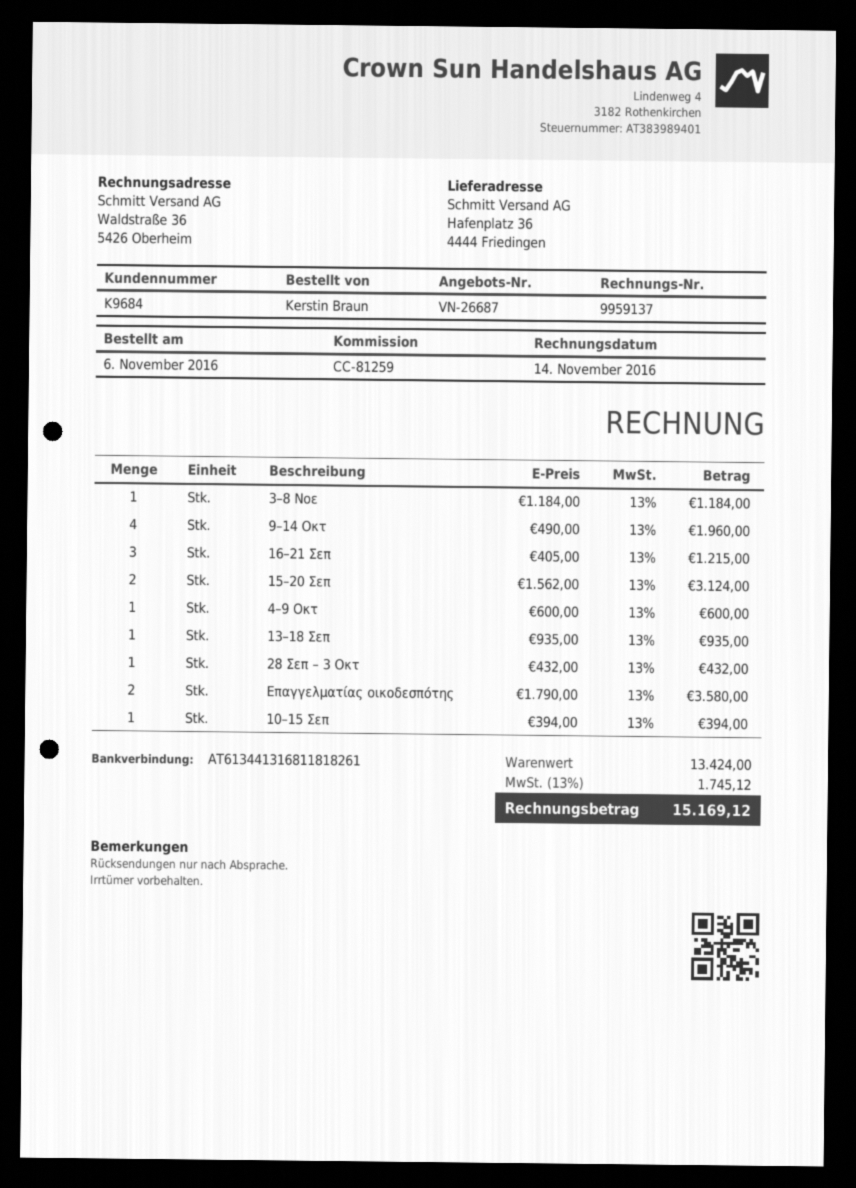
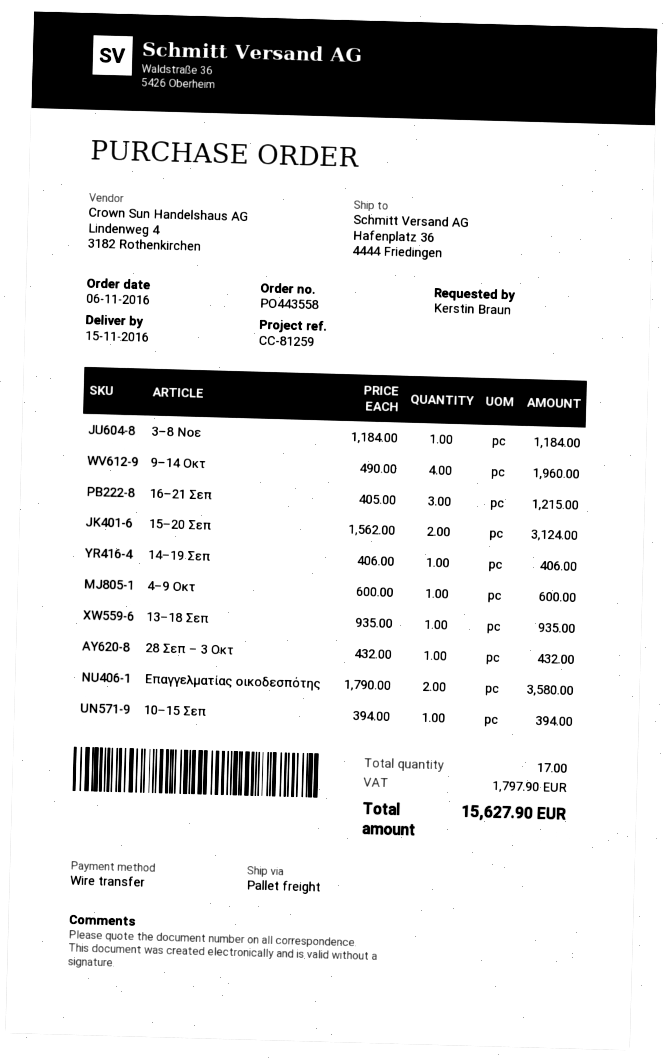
14–19 Σεπ: none -> 1 x 406.00 = 406.00
tax: 1745.12 -> 1797.90
total: 15169.12 -> 15627.90

